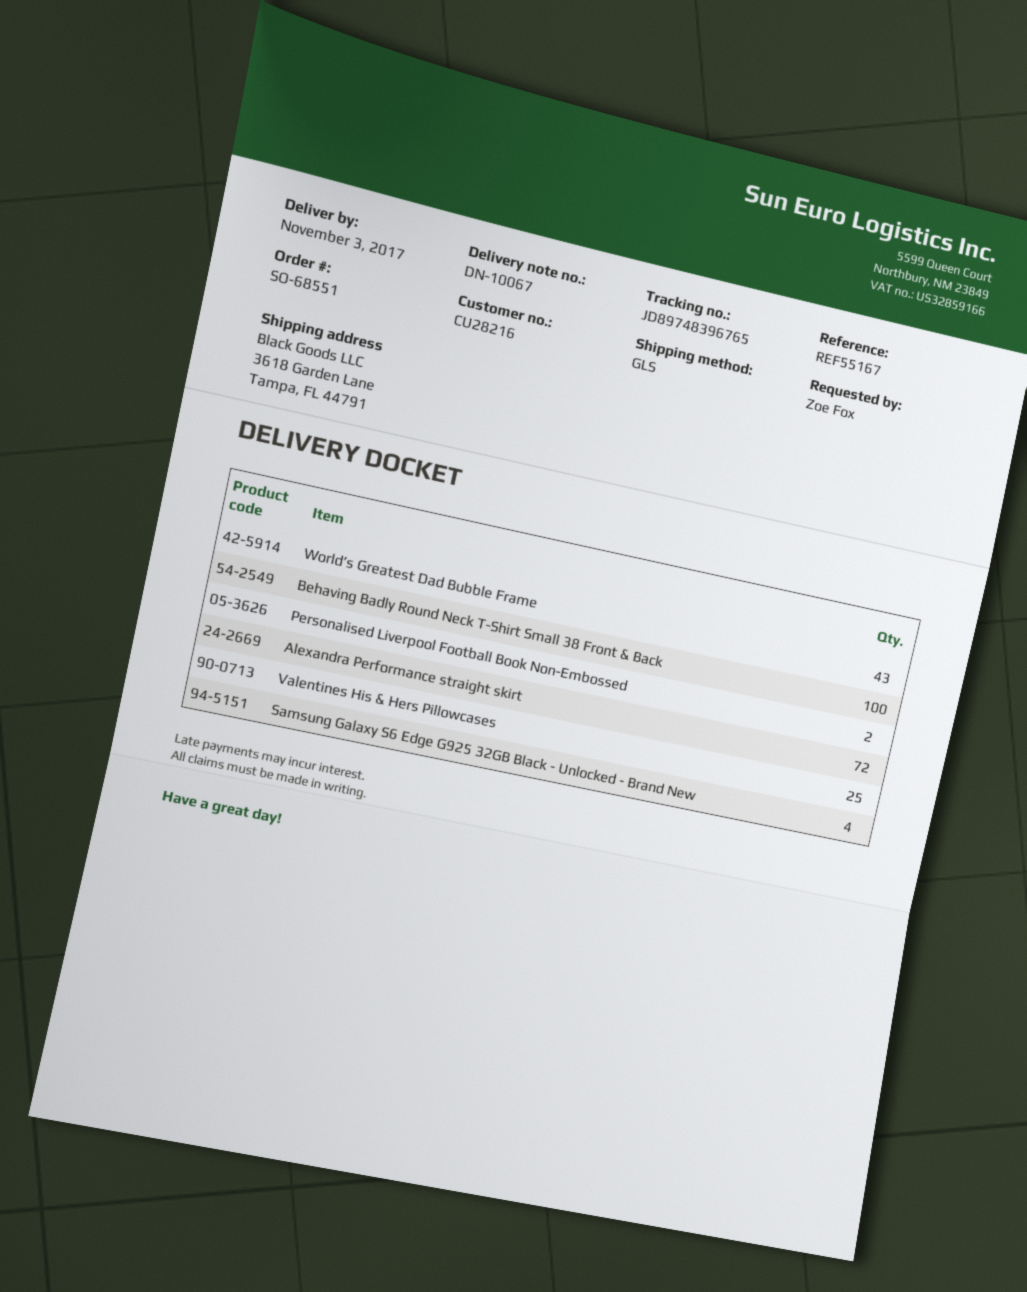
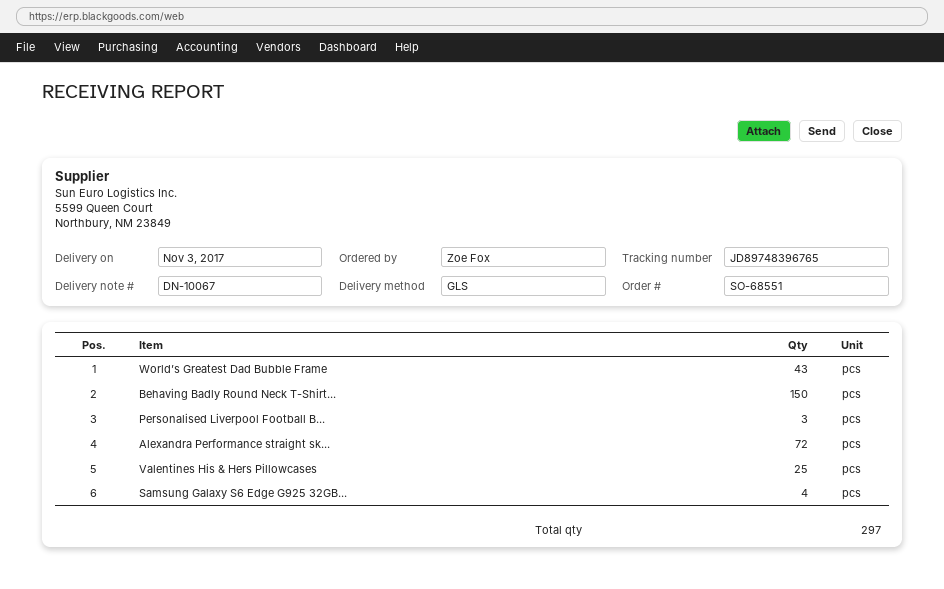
Behaving Badly Round Neck T-Shirt Small 38 Front & Back: 100 -> 150
Personalised Liverpool Football Book Non-Embossed: 2 -> 3

